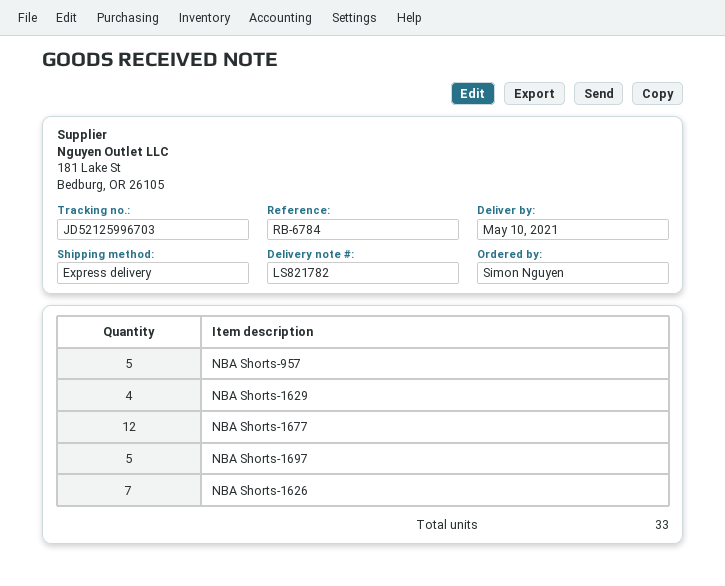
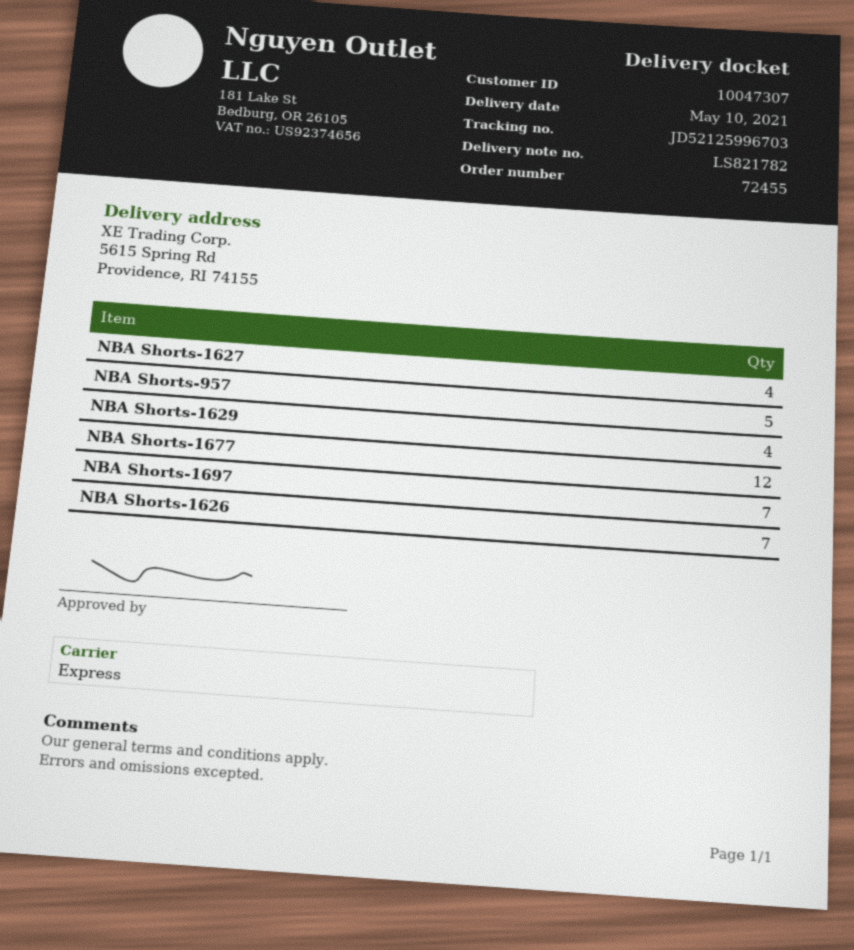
NBA Shorts-1697: 5 -> 7
NBA Shorts-1627: none -> 4

